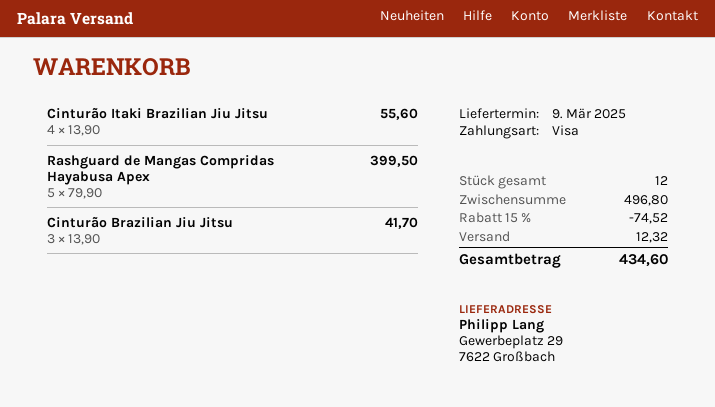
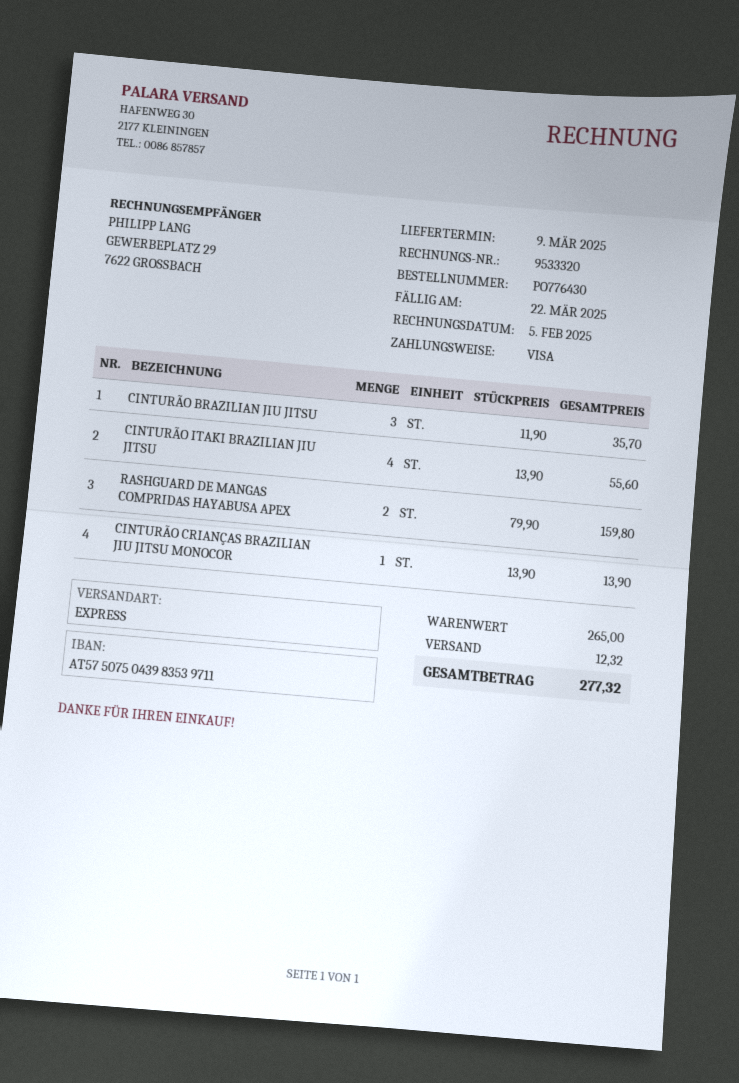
Rashguard de Mangas Compridas Hayabusa Apex: 5 x 79.90 = 399.50 -> 2 x 79.90 = 159.80
Cinturão Brazilian Jiu Jitsu: 3 x 13.90 = 41.70 -> 3 x 11.90 = 35.70
CINTURÃO CRIANÇAS BRAZILIAN JIU JITSU MONOCOR: none -> 1 x 13.90 = 13.90
subtotal: 496.80 -> 265.00
discount: 15% = 74.52 -> none
total: 434.60 -> 277.32

